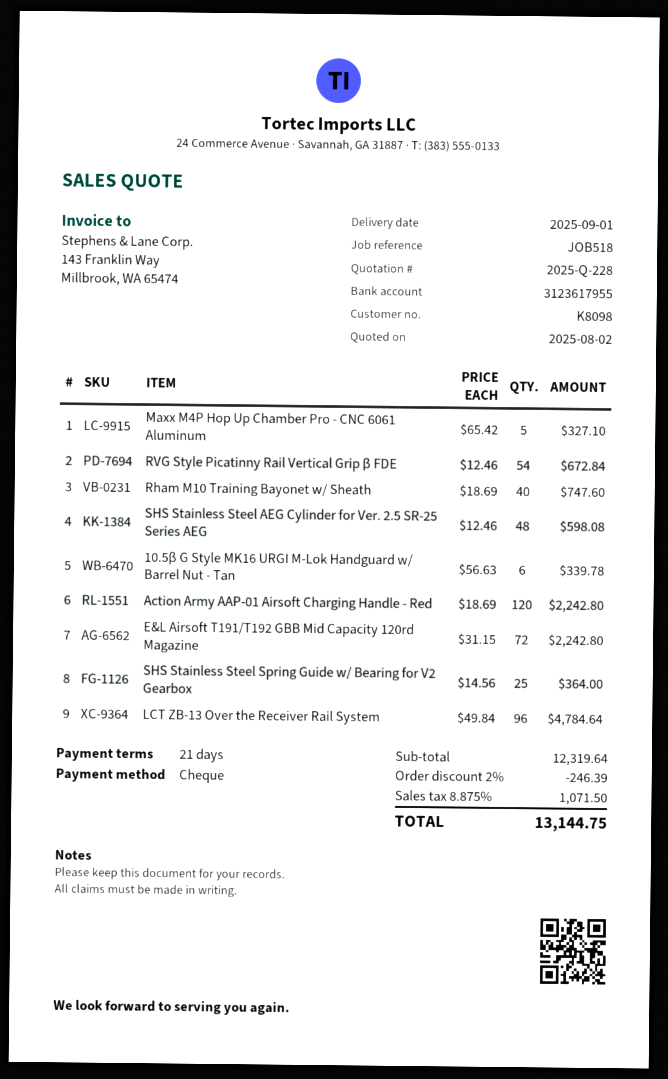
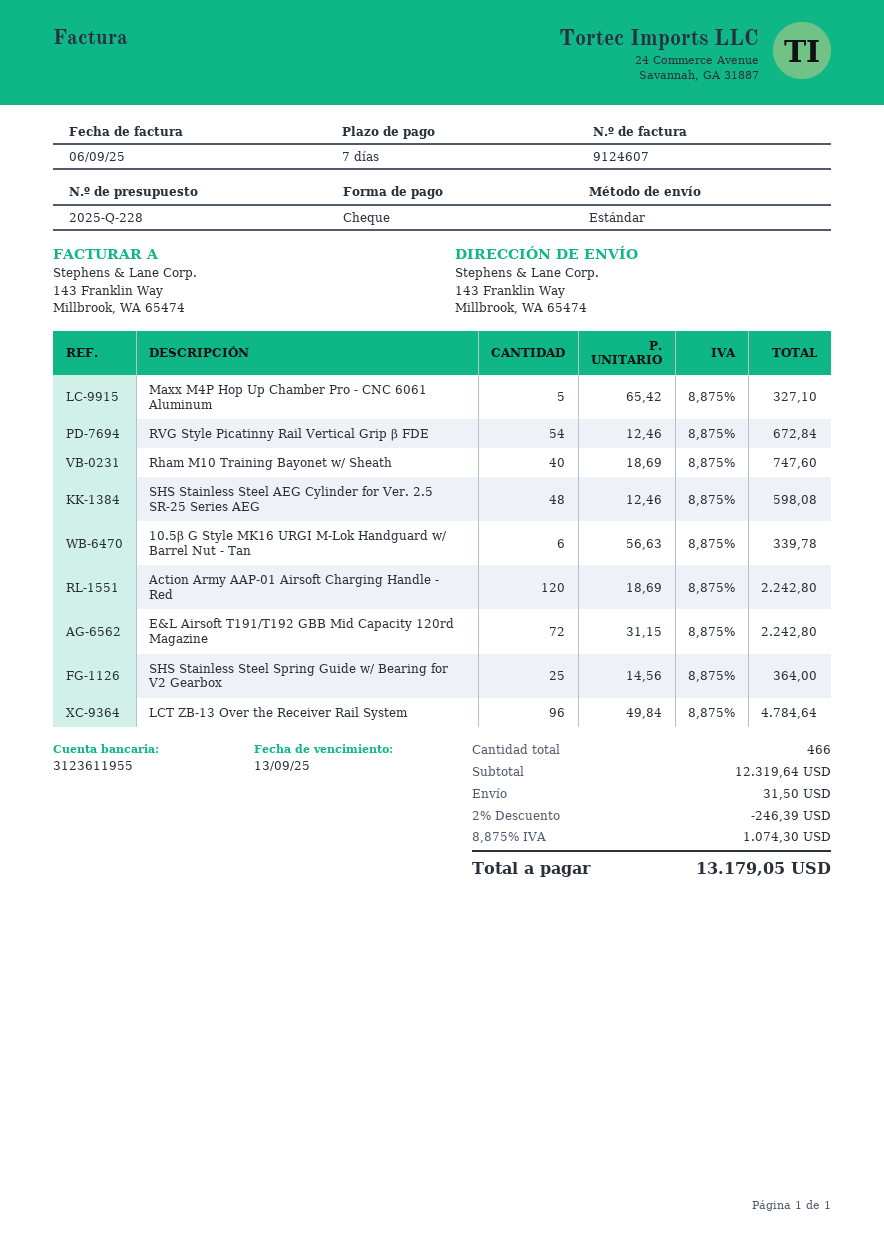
payment terms: 21 days -> 7 days
bank account: 3123617955 -> 3123611955
shipping: none -> 31.50
tax: 8.875% = 1071.50 -> 8.875% = 1074.30
total: 13144.75 -> 13179.05

